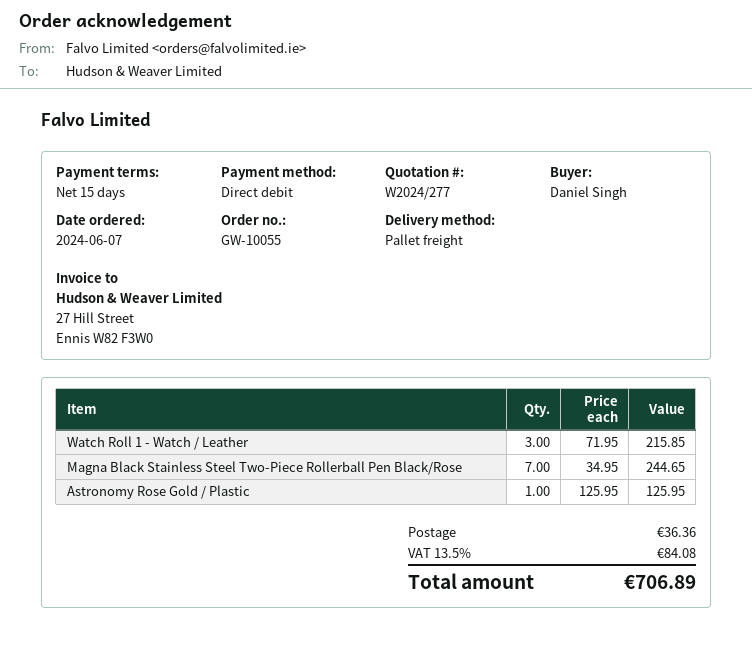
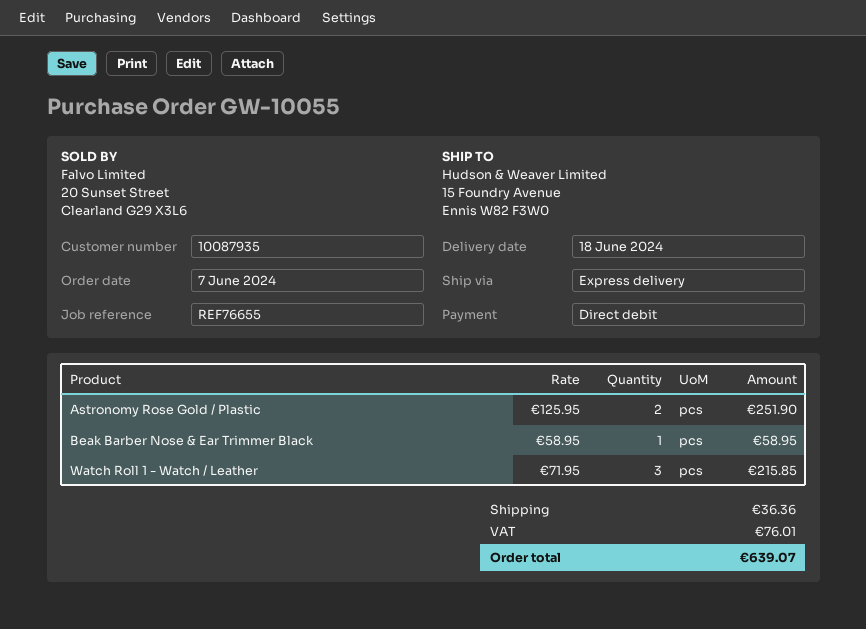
shipping method: pallet freight -> express
Magna Black Stainless Steel Two-Piece Rollerball Pen Black/Rose: 7 x 34.95 = 244.65 -> none
Astronomy Rose Gold / Plastic: 1 x 125.95 = 125.95 -> 2 x 125.95 = 251.90
Beak Barber Nose & Ear Trimmer Black: none -> 1 x 58.95 = 58.95
tax: 84.08 -> 76.01
total: 706.89 -> 639.07

